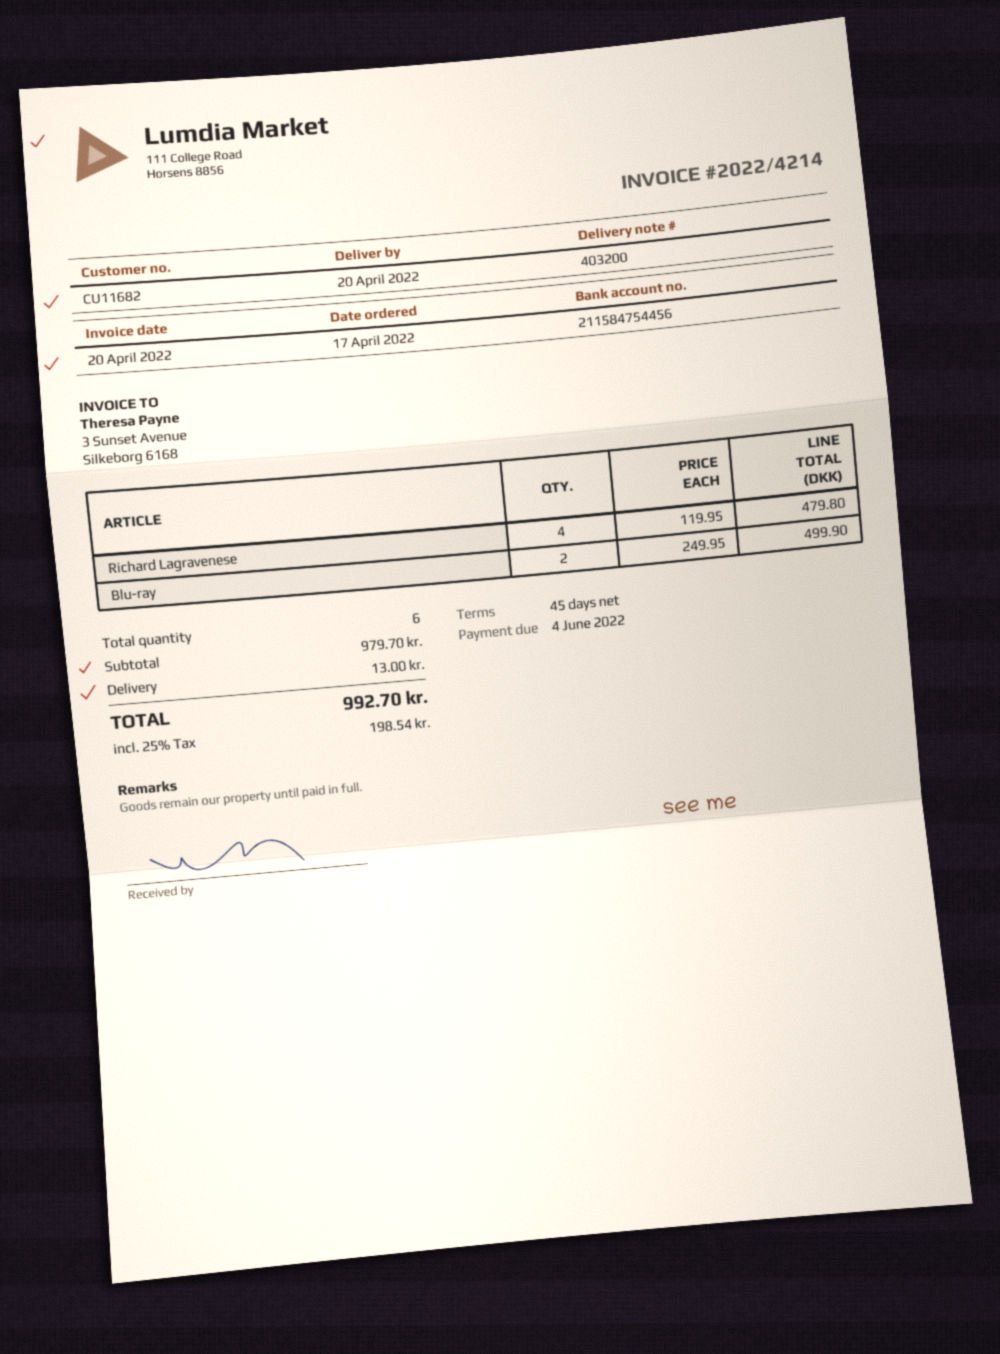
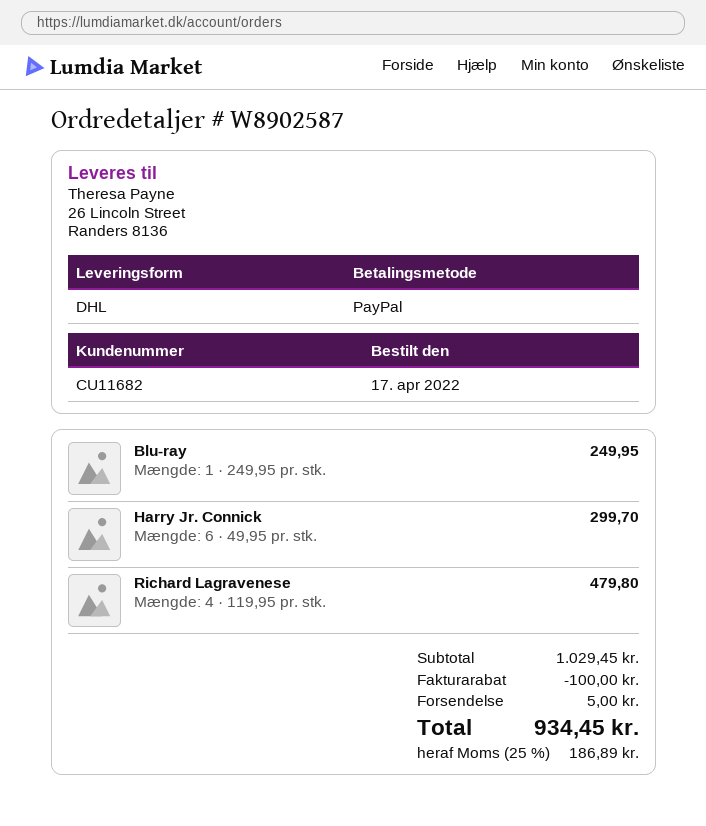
Blu-ray: 2 x 249.95 = 499.90 -> 1 x 249.95 = 249.95
Harry Jr. Connick: none -> 6 x 49.95 = 299.70
subtotal: 979.70 -> 1029.45
discount: none -> 100.00
shipping: 13.00 -> 5.00
tax: 25% = 198.54 -> 25% = 186.89
total: 992.70 -> 934.45

